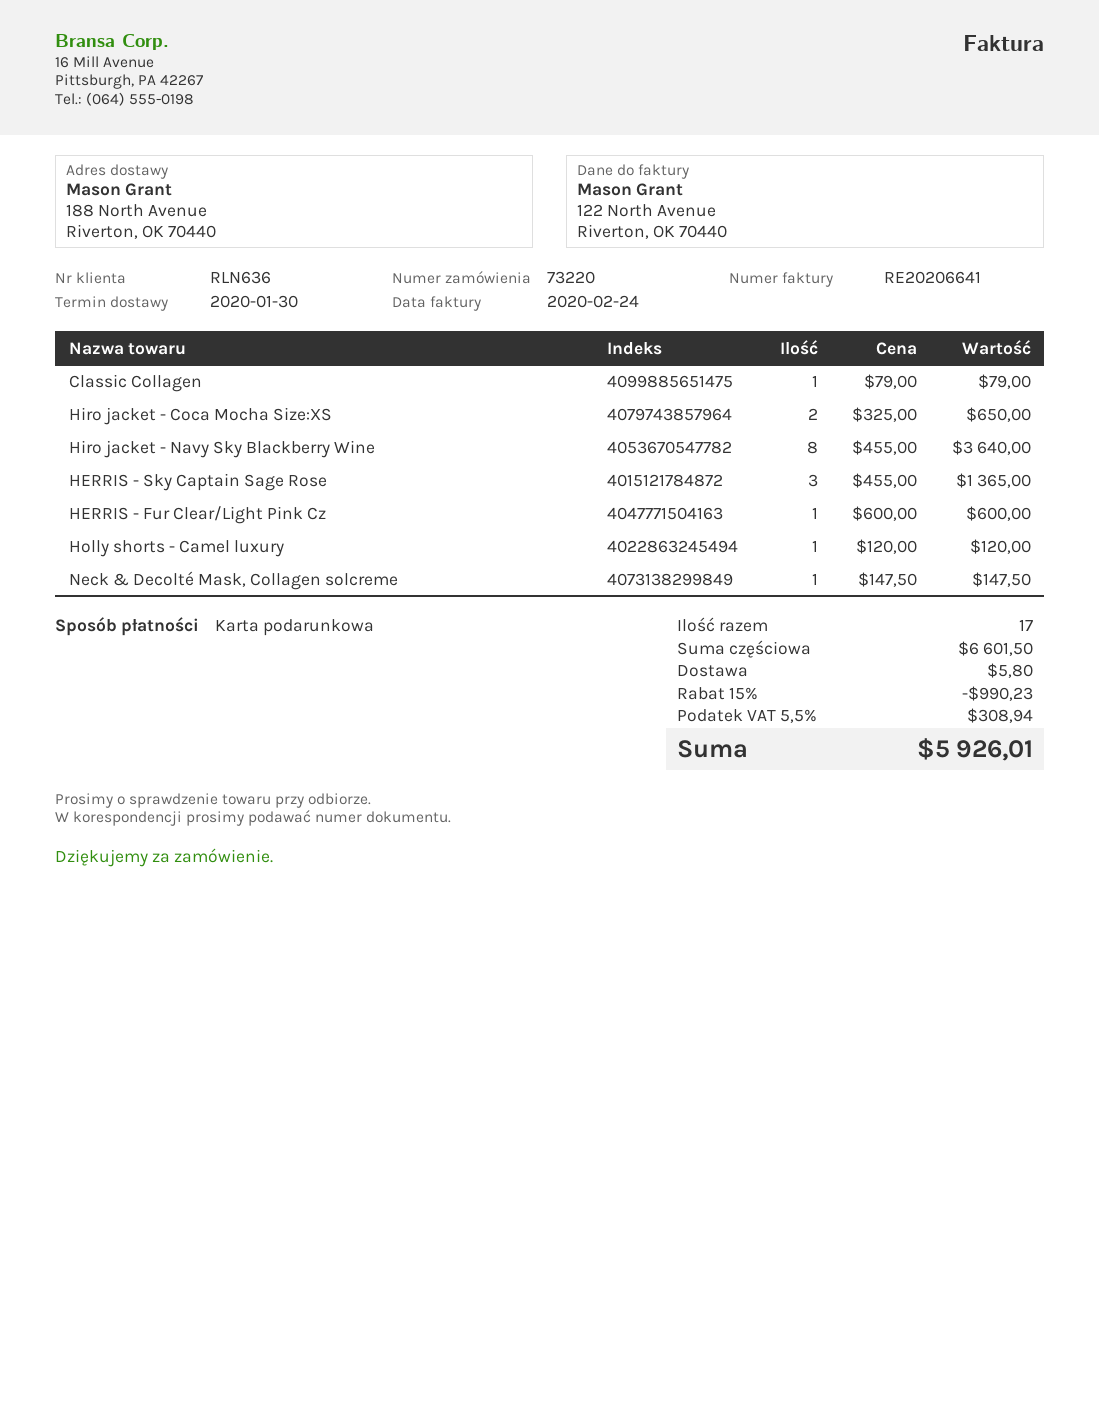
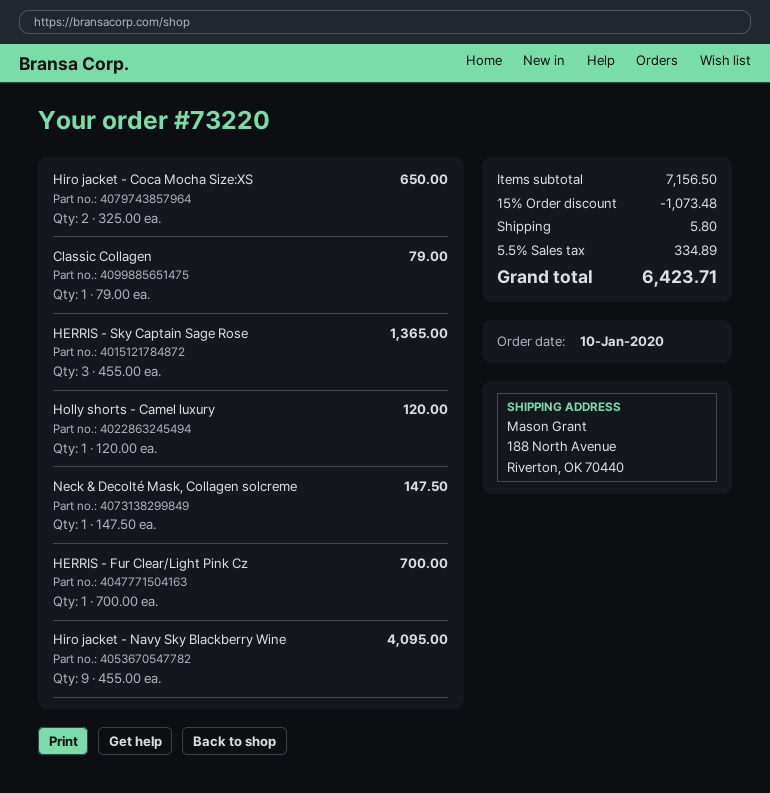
Hiro jacket - Navy Sky Blackberry Wine: 8 x 455.00 = 3640.00 -> 9 x 455.00 = 4095.00
HERRIS - Fur Clear/Light Pink Cz: 1 x 600.00 = 600.00 -> 1 x 700.00 = 700.00
subtotal: 6601.50 -> 7156.50
discount: 15% = 990.23 -> 15% = 1073.48
tax: 5.5% = 308.94 -> 5.5% = 334.89
total: 5926.01 -> 6423.71

